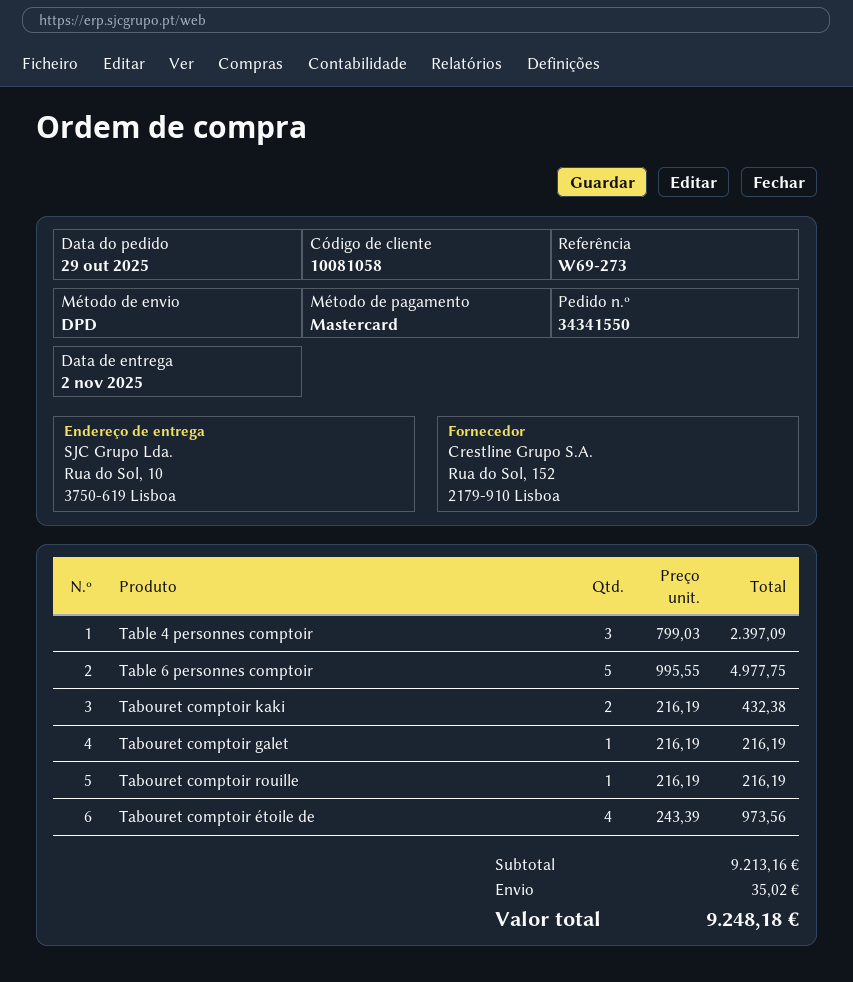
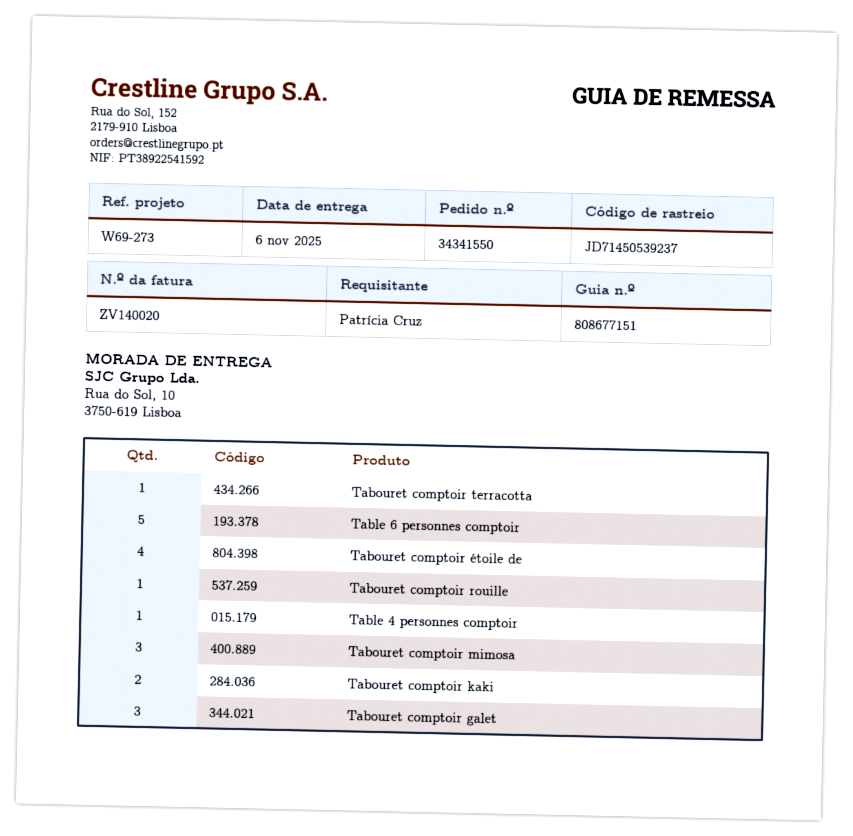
delivery date: 2025-11-02 -> 2025-11-06
Table 4 personnes comptoir: 3 -> 1
Tabouret comptoir galet: 1 -> 3
Tabouret comptoir terracotta: none -> 1
Tabouret comptoir mimosa: none -> 3

